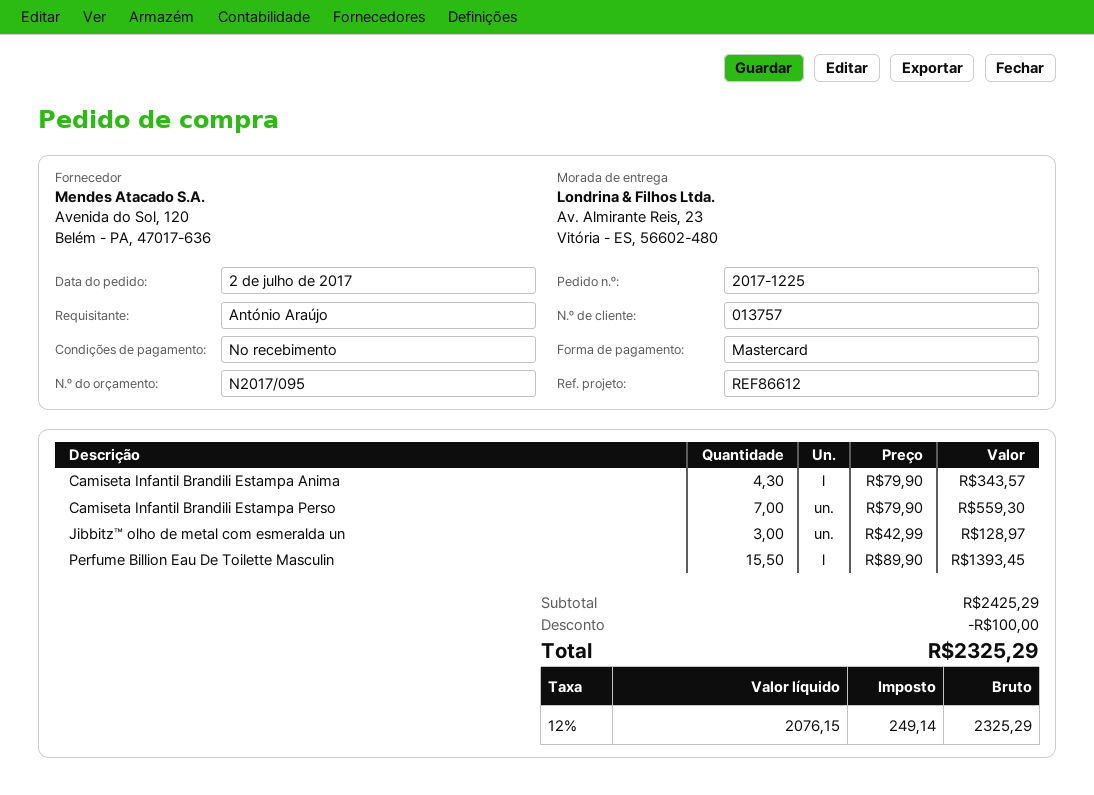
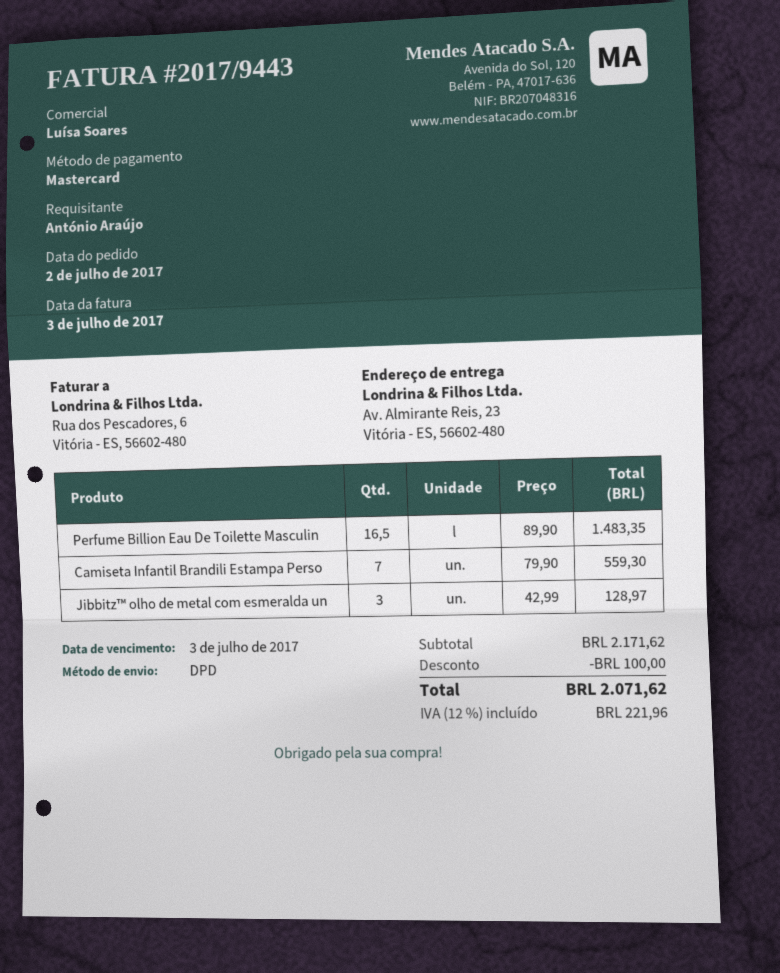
Camiseta Infantil Brandili Estampa Anima: 4.3 x 79.90 = 343.57 -> none
Perfume Billion Eau De Toilette Masculin: 15.5 x 89.90 = 1393.45 -> 16.5 x 89.90 = 1483.35
subtotal: 2425.29 -> 2171.62
tax: 12% = 249.14 -> 12% = 221.96
total: 2325.29 -> 2071.62

